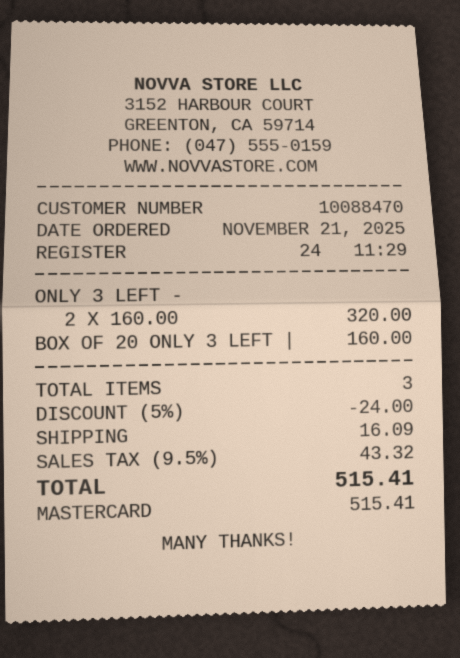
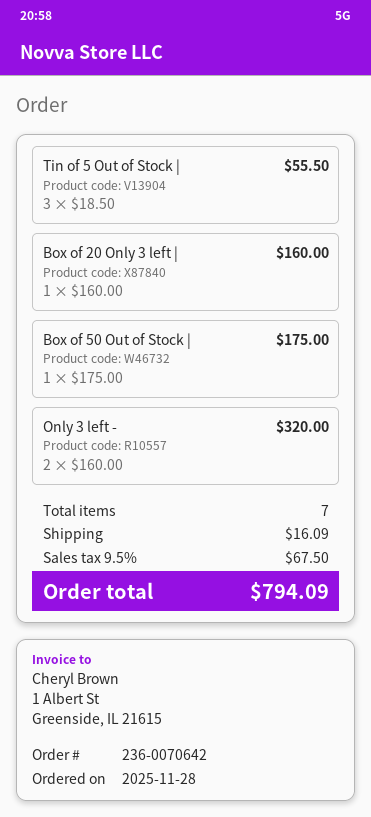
order date: 2025-11-21 -> 2025-11-28
Tin of 5 Out of Stock |: none -> 3 x 18.50 = 55.50
Box of 50 Out of Stock |: none -> 1 x 175.00 = 175.00
total quantity: 3 -> 7
discount: 5% = 24.00 -> none
tax: 9.5% = 43.32 -> 9.5% = 67.50
total: 515.41 -> 794.09

